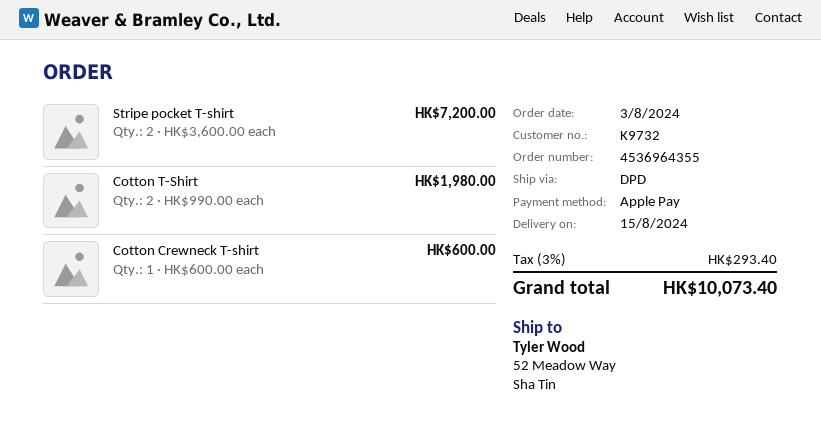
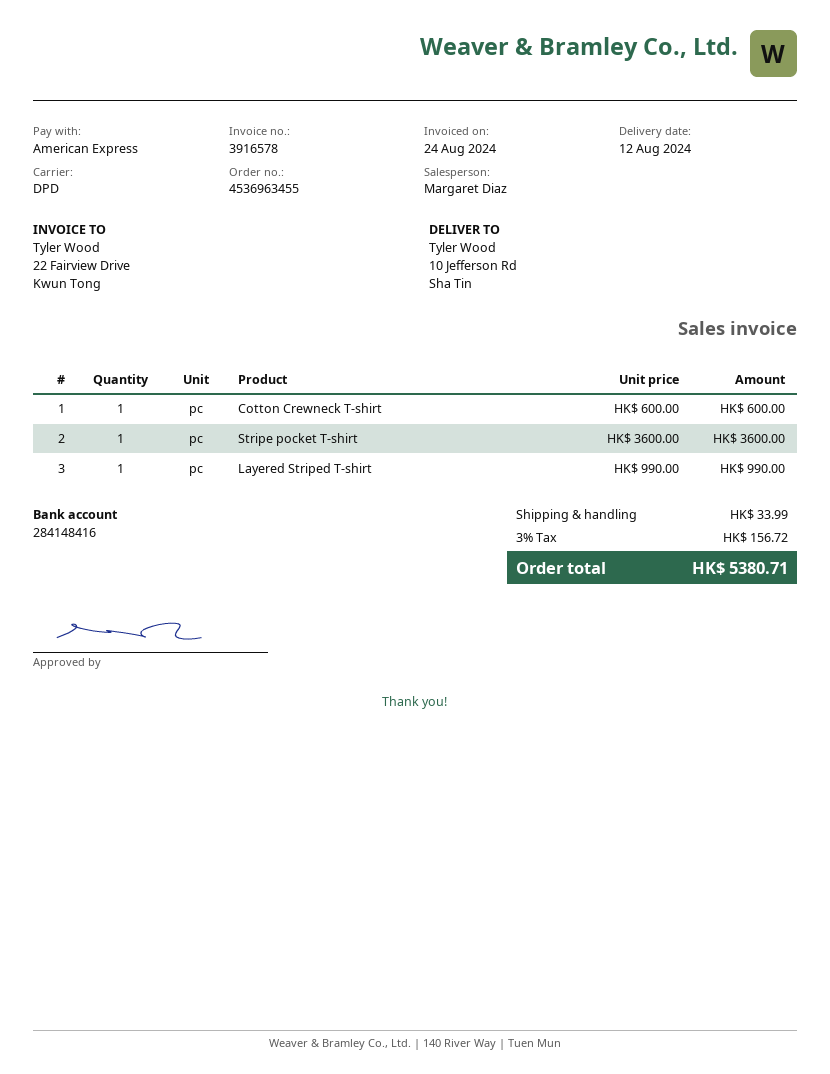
order number: 4536964355 -> 4536963455
delivery date: 2024-08-15 -> 2024-08-12
payment method: Apple Pay -> American Express
ship to: 52 Meadow Way, Sha Tin -> 10 Jefferson Rd, Sha Tin
Stripe pocket T-shirt: 2 x 3600.00 = 7200.00 -> 1 x 3600.00 = 3600.00
Cotton T-Shirt: 2 x 990.00 = 1980.00 -> none
Layered Striped T-shirt: none -> 1 x 990.00 = 990.00
shipping: none -> 33.99
tax: 3% = 293.40 -> 3% = 156.72
total: 10073.40 -> 5380.71

